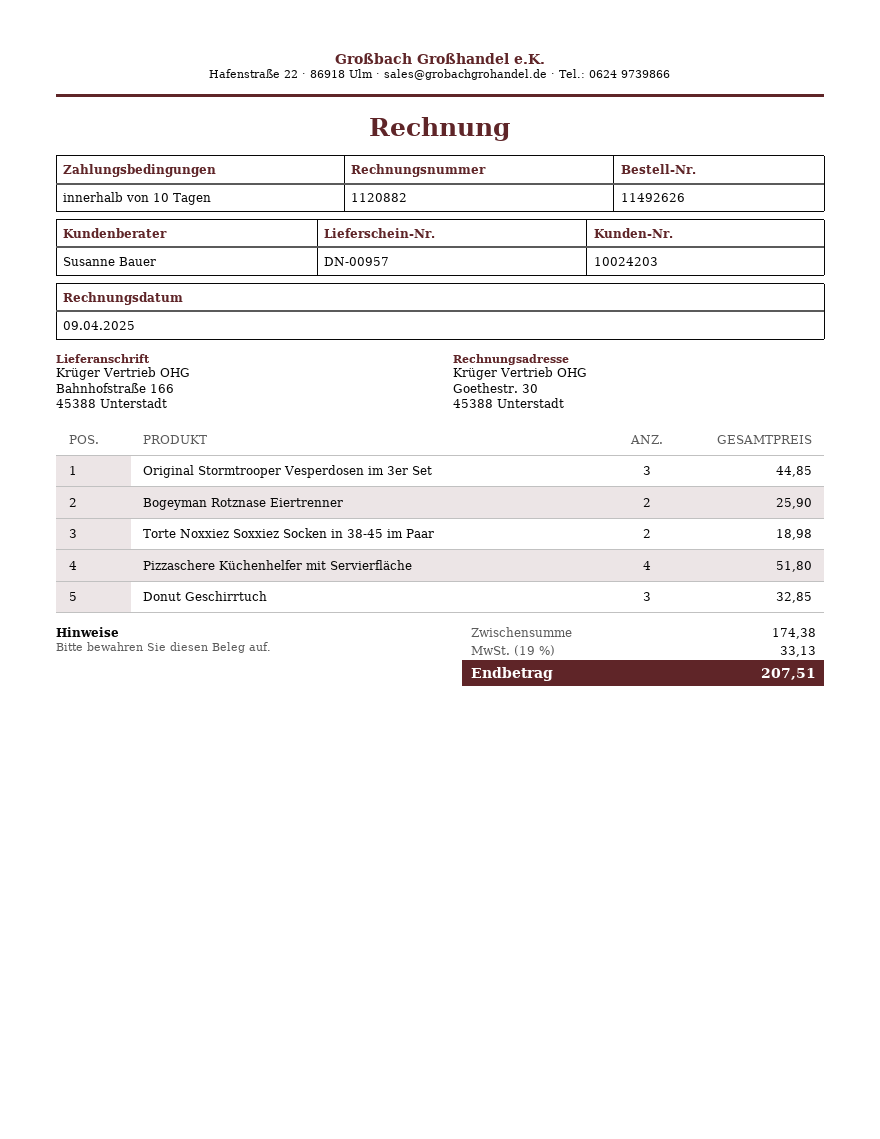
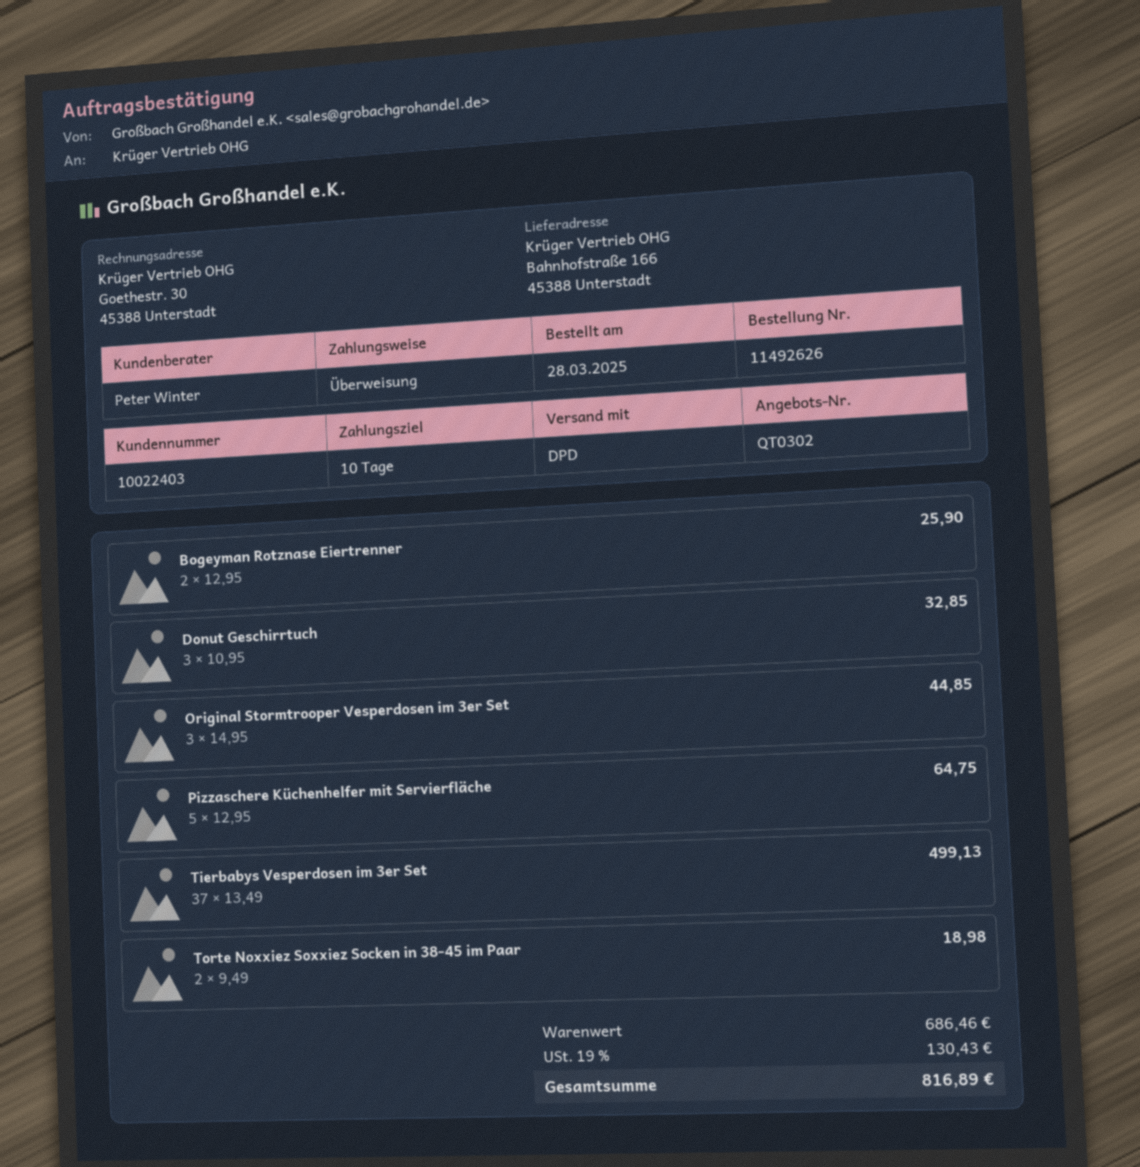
customer number: 10024203 -> 10022403
sales rep: Susanne Bauer -> Peter Winter
Pizzaschere Küchenhelfer mit Servierfläche: 4 for 51.80 -> 5 for 64.75
Tierbabys Vesperdosen im 3er Set: none -> 37 for 499.13
subtotal: 174.38 -> 686.46
tax: 19% = 33.13 -> 19% = 130.43
total: 207.51 -> 816.89

